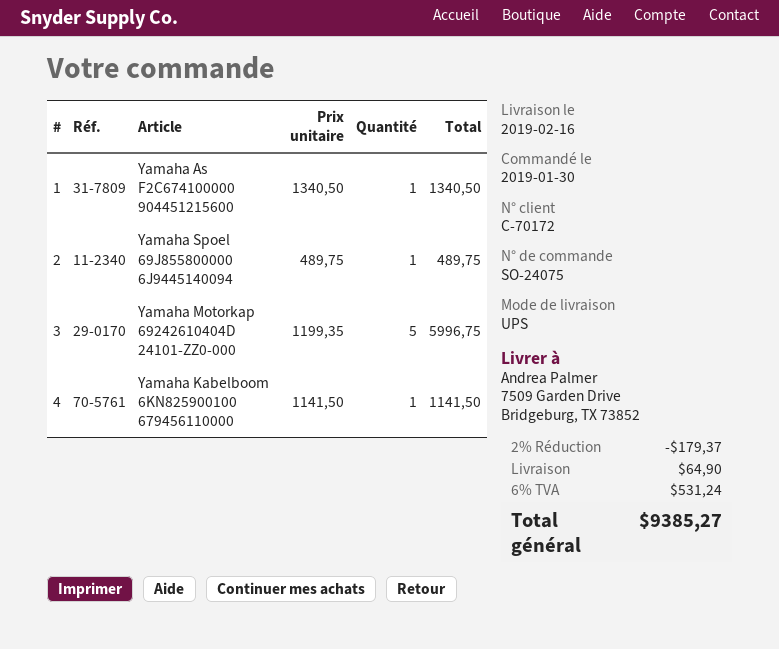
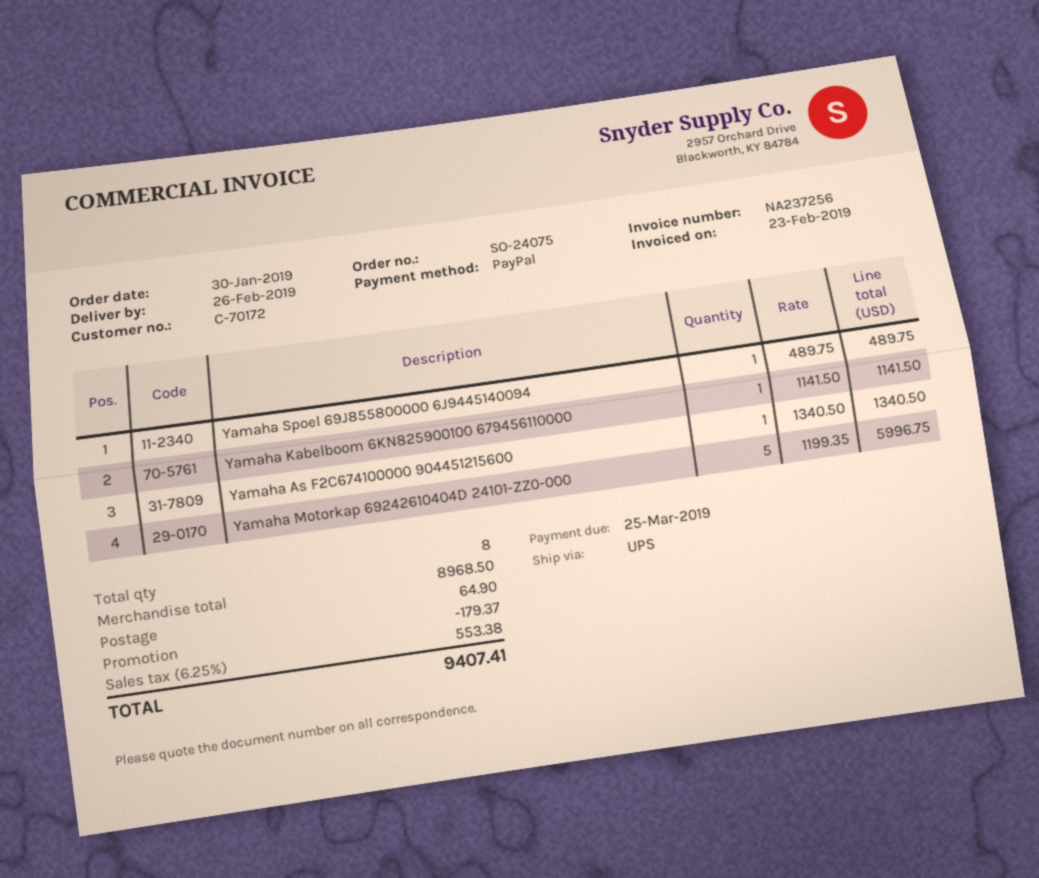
delivery date: 2019-02-16 -> 2019-02-26
tax: 6% = 531.24 -> 6.25% = 553.38
total: 9385.27 -> 9407.41

